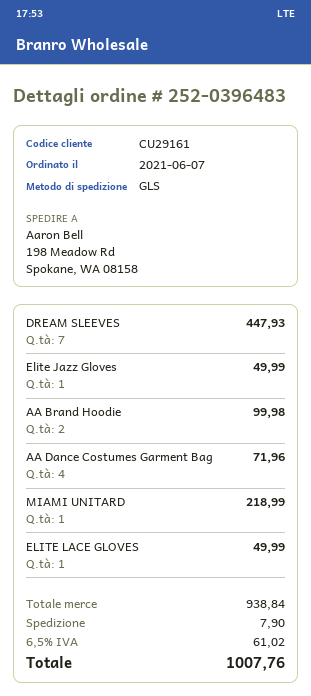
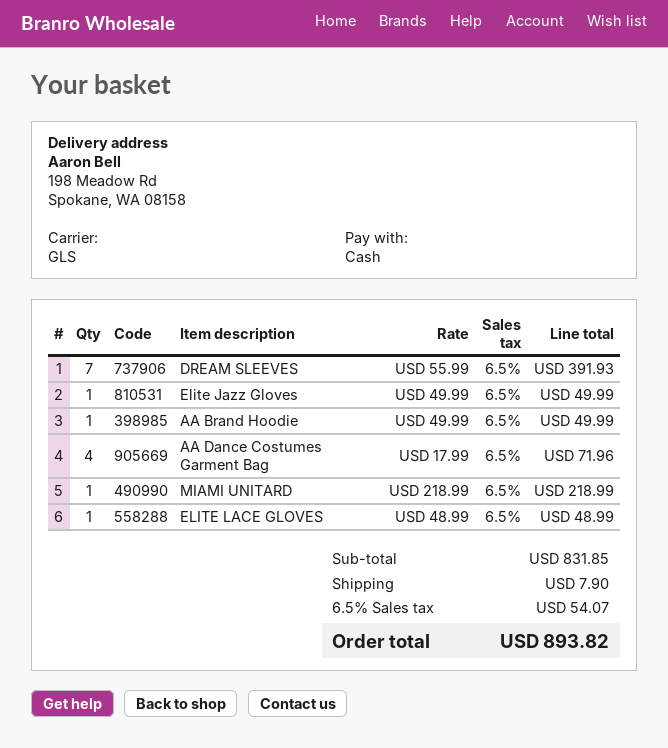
DREAM SLEEVES: 7 for 447.93 -> 7 for 391.93
AA Brand Hoodie: 2 for 99.98 -> 1 for 49.99
ELITE LACE GLOVES: 1 for 49.99 -> 1 for 48.99
subtotal: 938.84 -> 831.85
tax: 6.5% = 61.02 -> 6.5% = 54.07
total: 1007.76 -> 893.82

